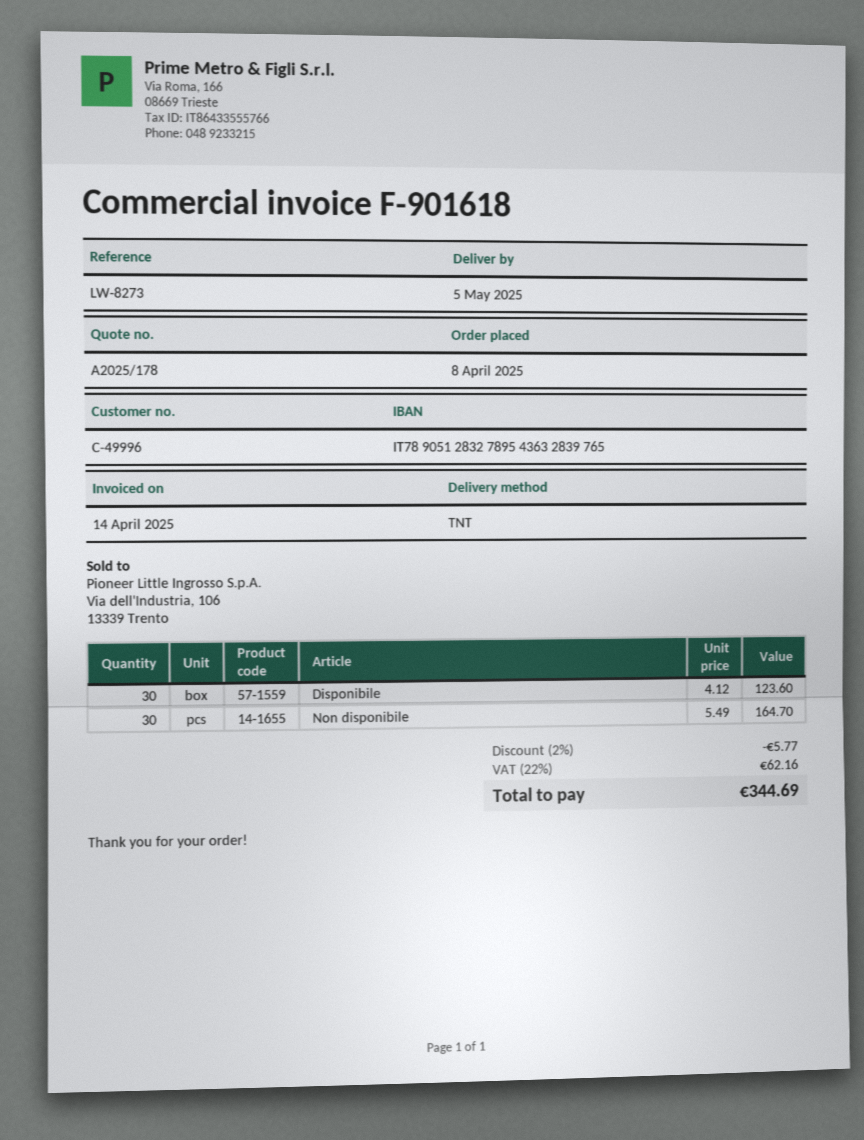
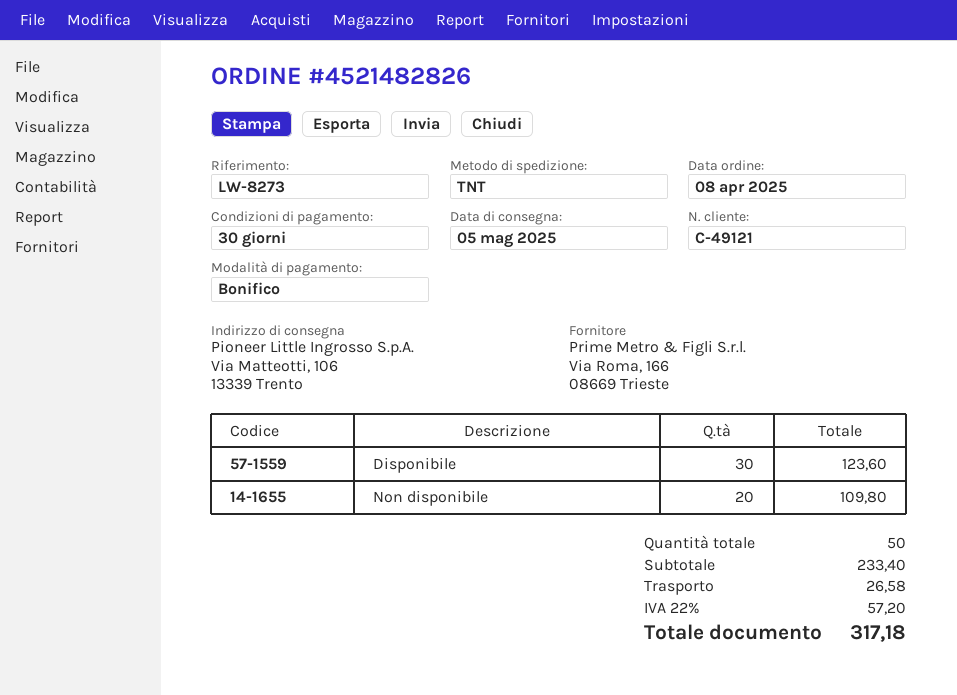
customer number: C-49996 -> C-49121
Non disponibile: 30 for 164.70 -> 20 for 109.80
discount: 2% = 5.77 -> none
shipping: none -> 26.58
tax: 22% = 62.16 -> 22% = 57.20
total: 344.69 -> 317.18

